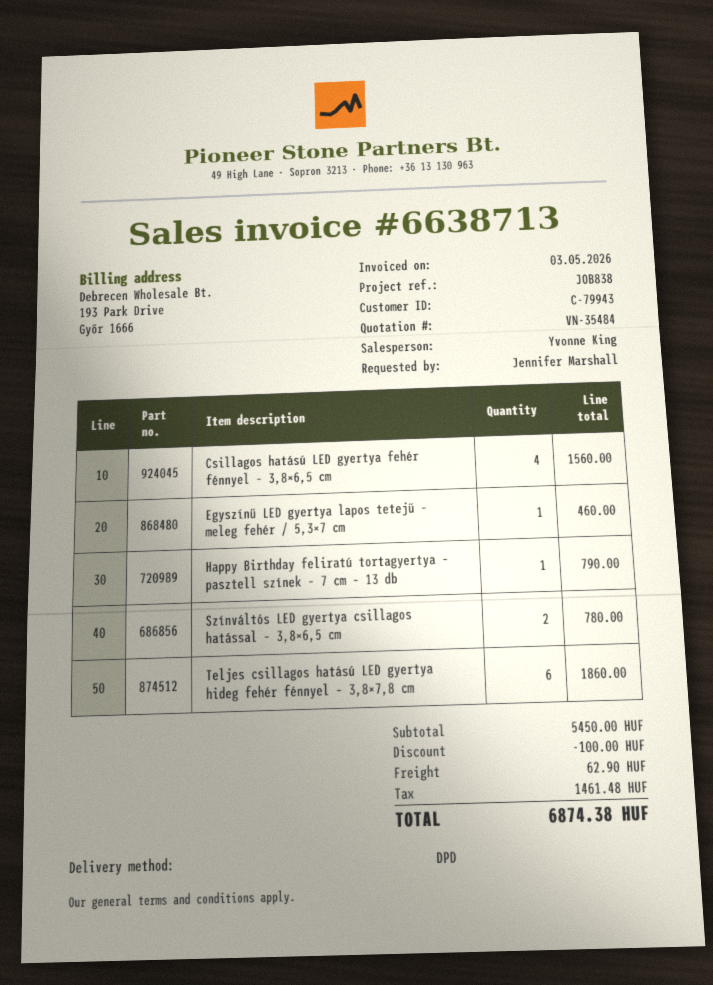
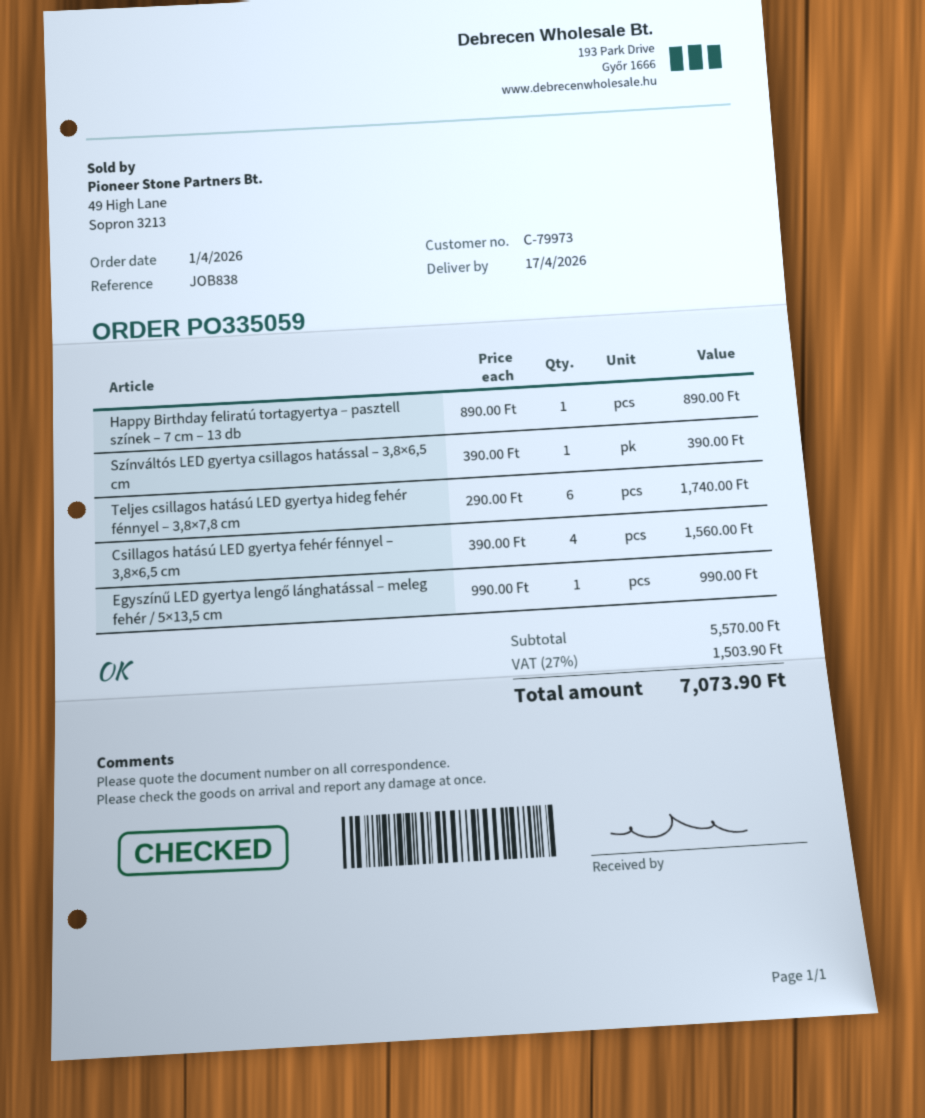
customer number: C-79943 -> C-79973
Egyszínű LED gyertya lapos tetejű – meleg fehér / 5,3×7 cm: 1 for 460.00 -> none
Happy Birthday feliratú tortagyertya – pasztell színek – 7 cm – 13 db: 1 for 790.00 -> 1 for 890.00
Színváltós LED gyertya csillagos hatással – 3,8×6,5 cm: 2 for 780.00 -> 1 for 390.00
Teljes csillagos hatású LED gyertya hideg fehér fénnyel – 3,8×7,8 cm: 6 for 1860.00 -> 6 for 1740.00
Egyszínű LED gyertya lengő lánghatással – meleg fehér / 5×13,5 cm: none -> 1 for 990.00
subtotal: 5450.00 -> 5570.00
discount: 100.00 -> none
shipping: 62.90 -> none
tax: 1461.48 -> 1503.90
total: 6874.38 -> 7073.90

